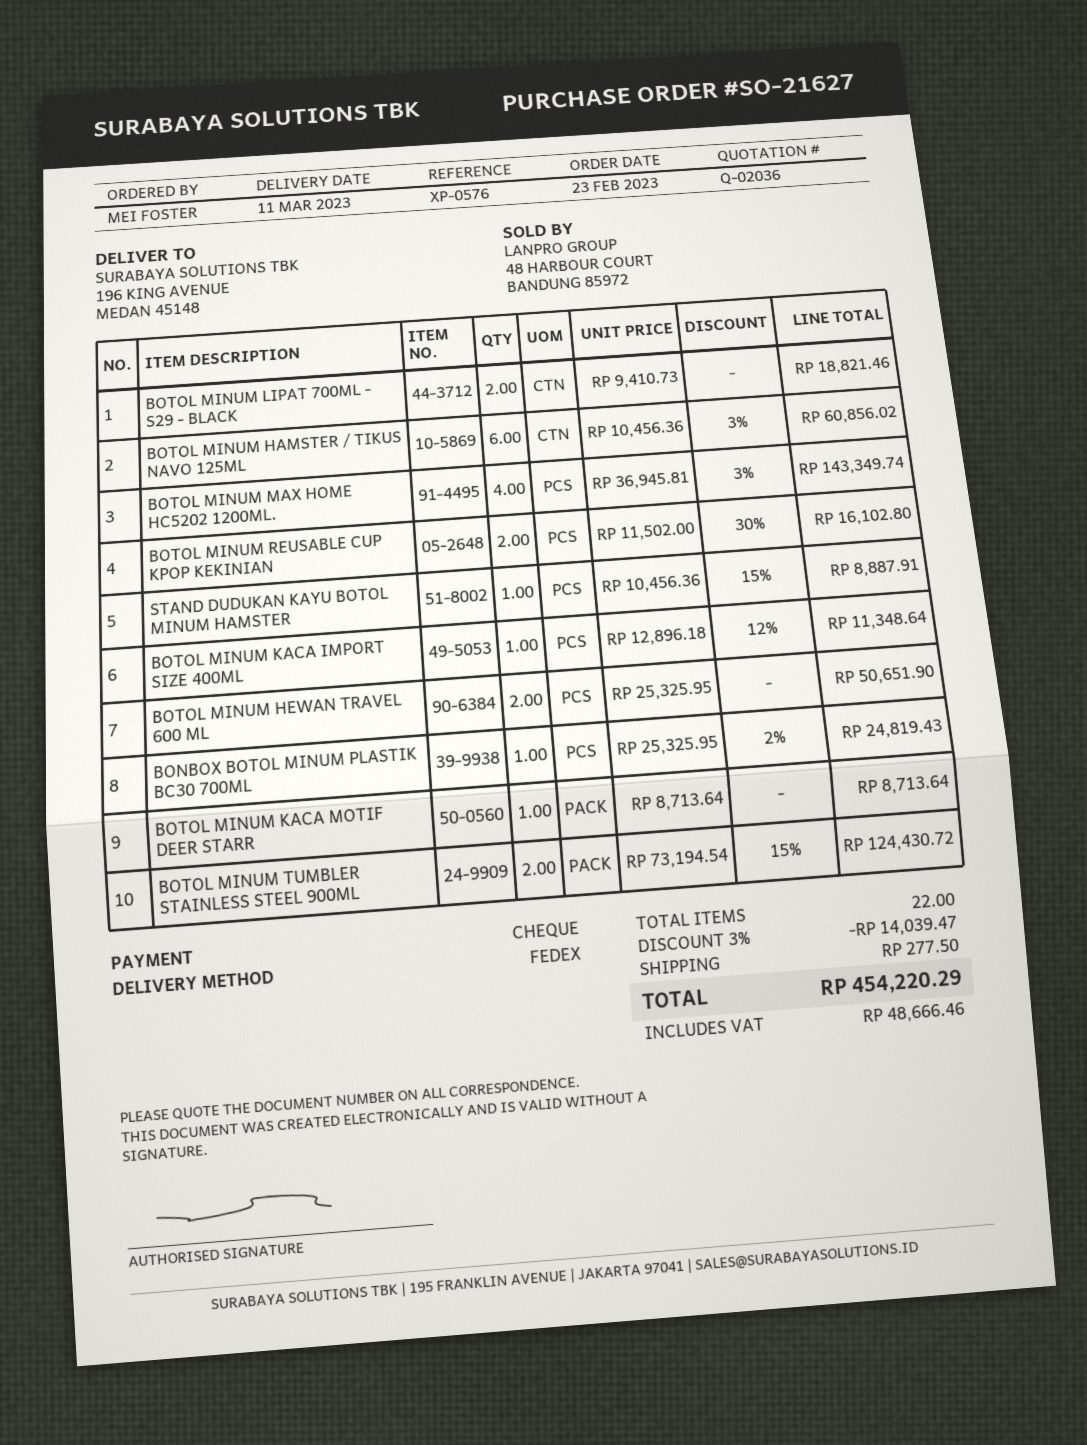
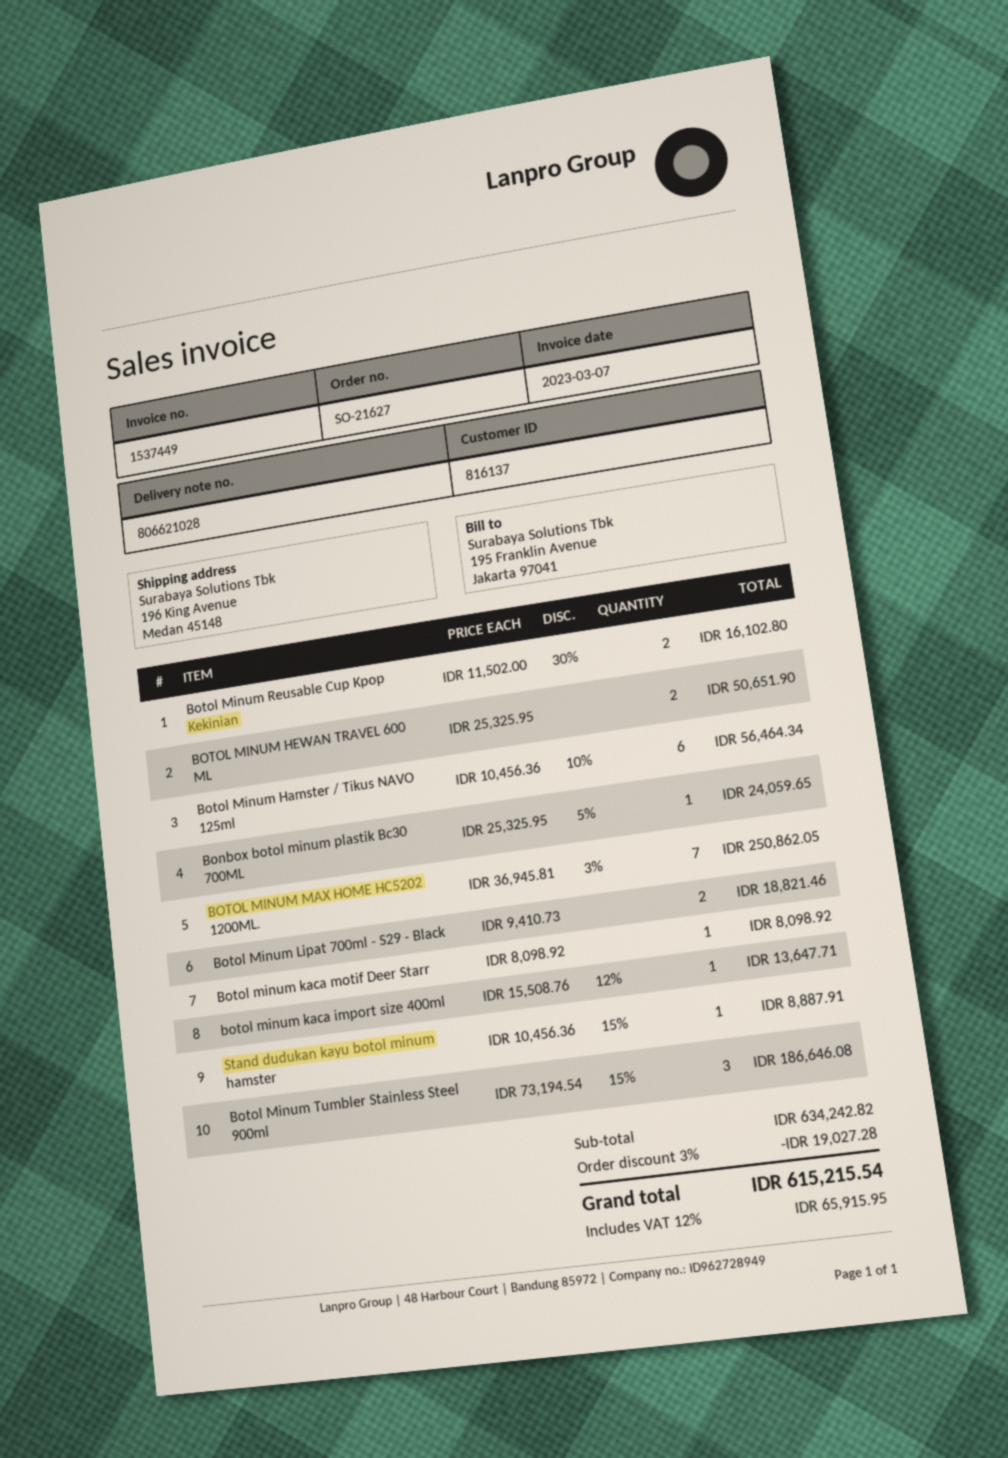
BOTOL MINUM HAMSTER / TIKUS NAVO 125ML: 6 x 10456.36 - 3% = 60856.02 -> 6 x 10456.36 - 10% = 56464.34
BOTOL MINUM MAX HOME HC5202 1200ML.: 4 x 36945.81 - 3% = 143349.74 -> 7 x 36945.81 - 3% = 250862.05
BOTOL MINUM KACA IMPORT SIZE 400ML: 1 x 12896.18 - 12% = 11348.64 -> 1 x 15508.76 - 12% = 13647.71
BONBOX BOTOL MINUM PLASTIK BC30 700ML: 1 x 25325.95 - 2% = 24819.43 -> 1 x 25325.95 - 5% = 24059.65
BOTOL MINUM KACA MOTIF DEER STARR: 1 x 8713.64 = 8713.64 -> 1 x 8098.92 = 8098.92
BOTOL MINUM TUMBLER STAINLESS STEEL 900ML: 2 x 73194.54 - 15% = 124430.72 -> 3 x 73194.54 - 15% = 186646.08
discount: 3% = 14039.47 -> 3% = 19027.28
shipping: 277.50 -> none
tax: 48666.46 -> 65915.95
total: 454220.29 -> 615215.54

